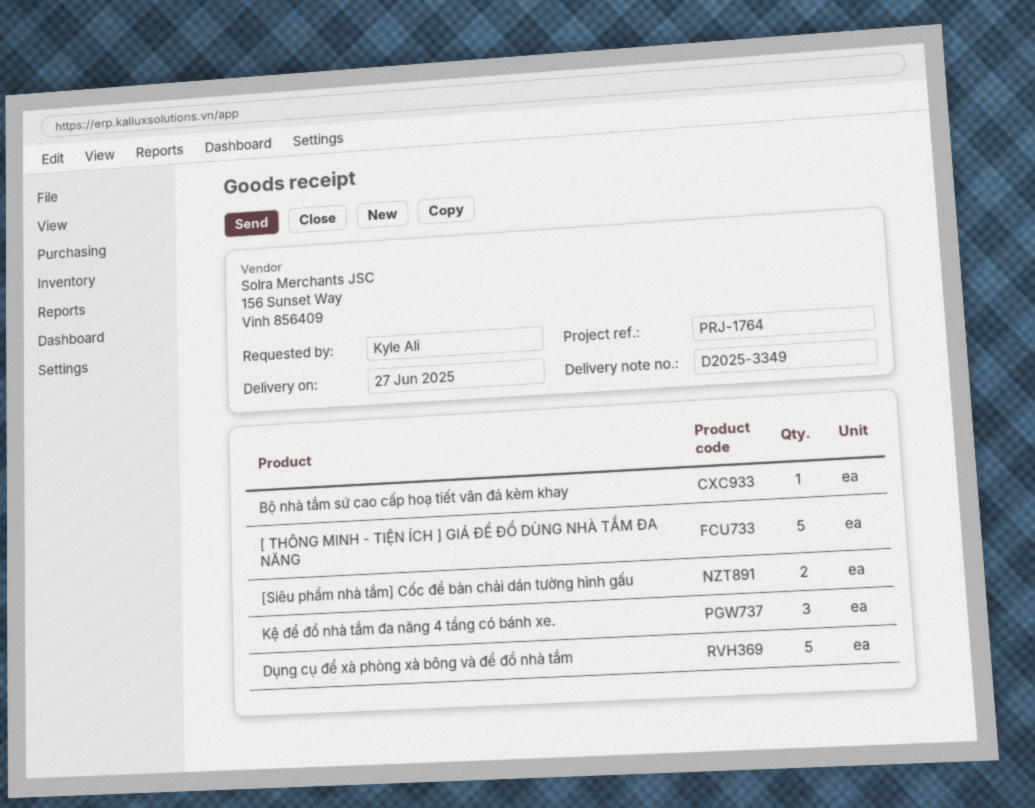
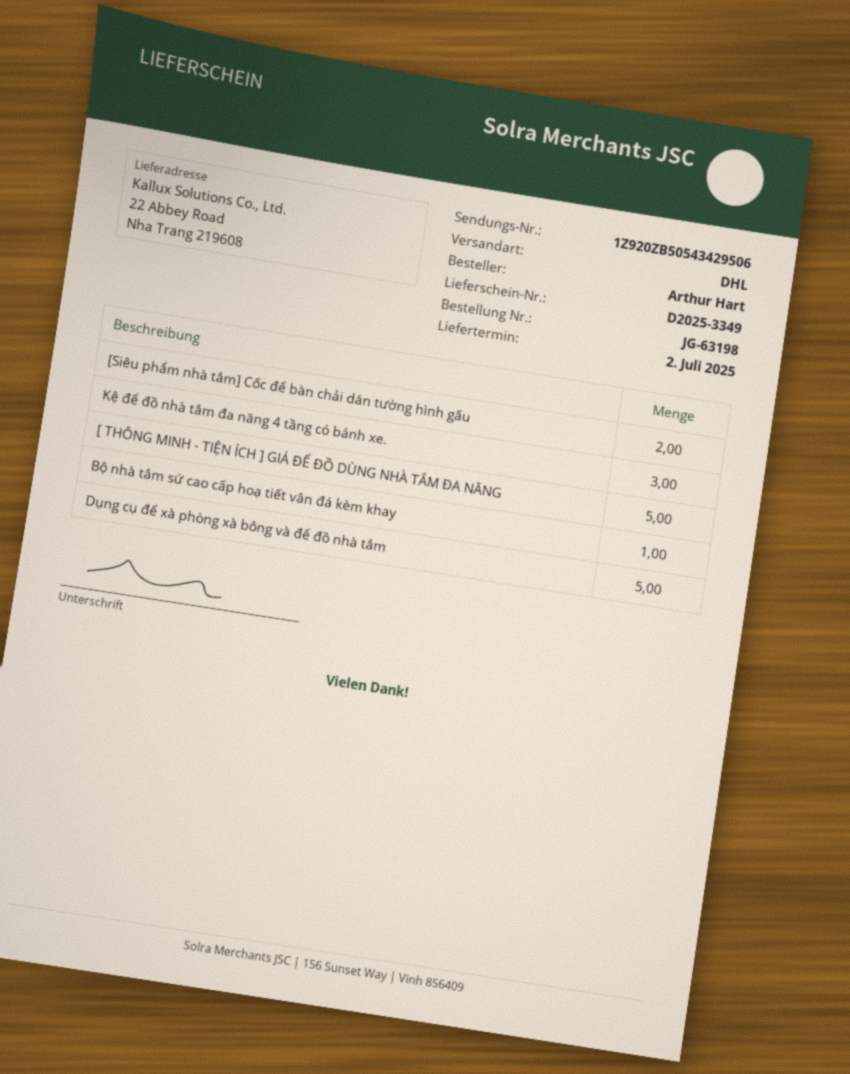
delivery date: 2025-06-27 -> 2025-07-02
ordered by: Kyle Ali -> Arthur Hart

